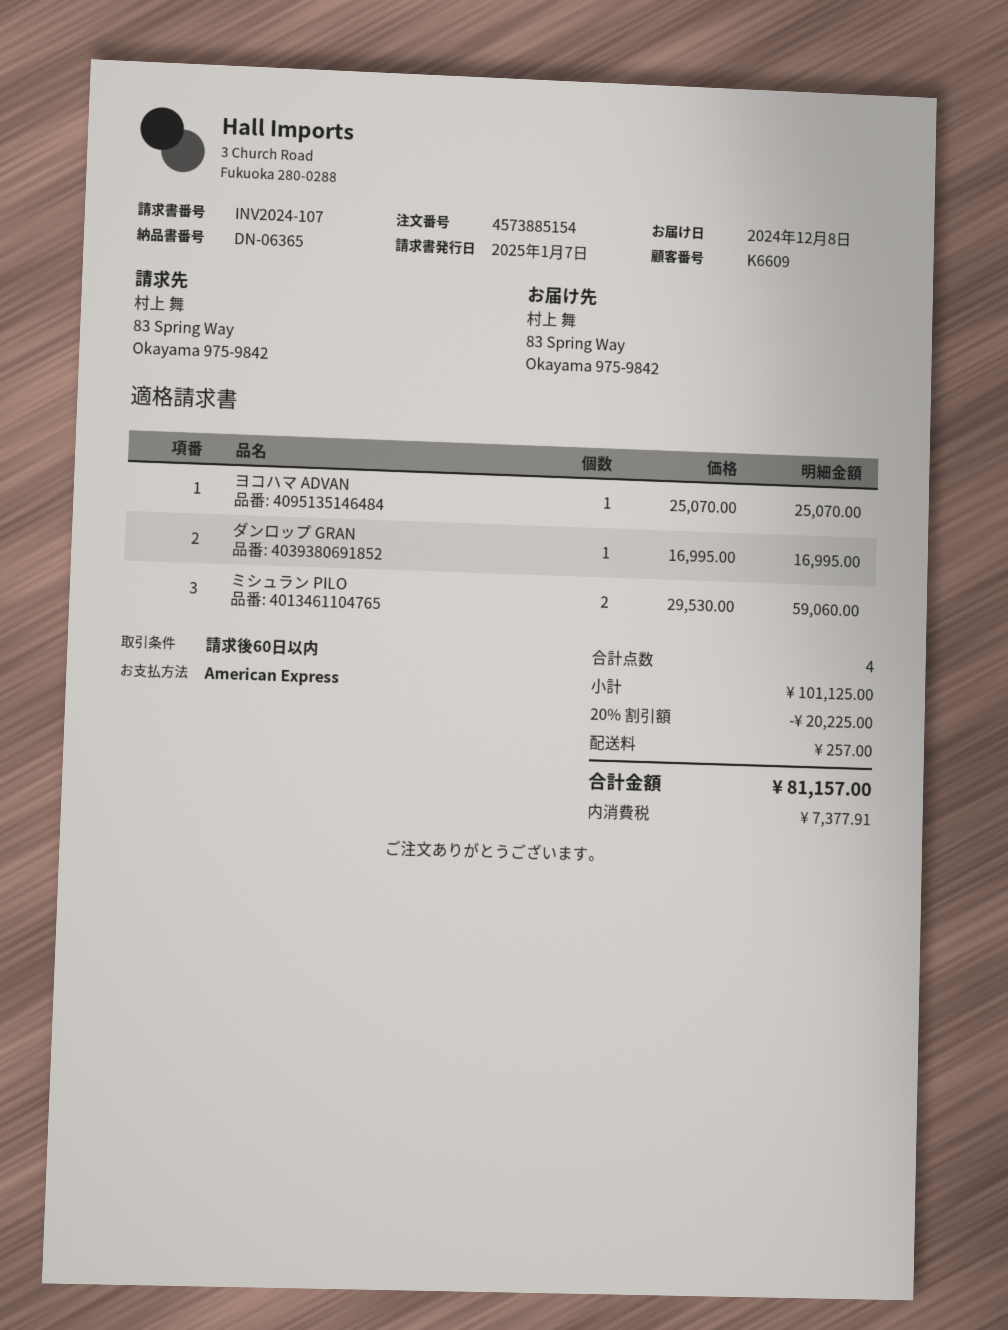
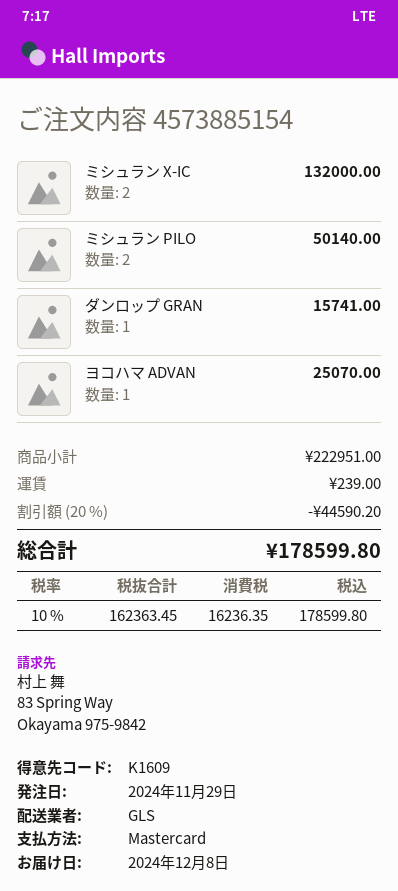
customer number: K6609 -> K1609
payment method: American Express -> Mastercard
ダンロップ GRAN: 1 for 16995.00 -> 1 for 15741.00
ミシュラン PILO: 2 for 59060.00 -> 2 for 50140.00
ミシュラン X-IC: none -> 2 for 132000.00
subtotal: 101125.00 -> 222951.00
discount: 20% = 20225.00 -> 20% = 44590.20
shipping: 257.00 -> 239.00
tax: 7377.91 -> 16236.35
total: 81157.00 -> 178599.80

